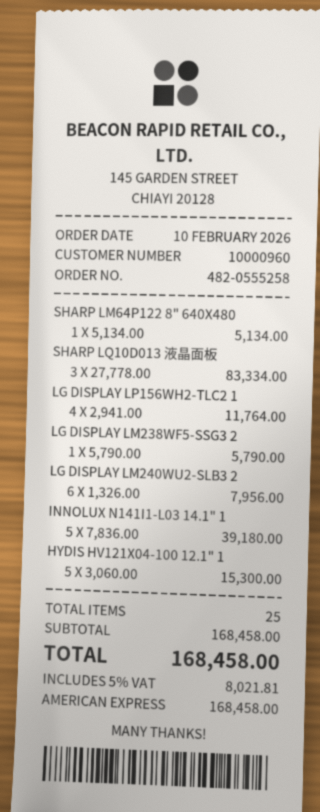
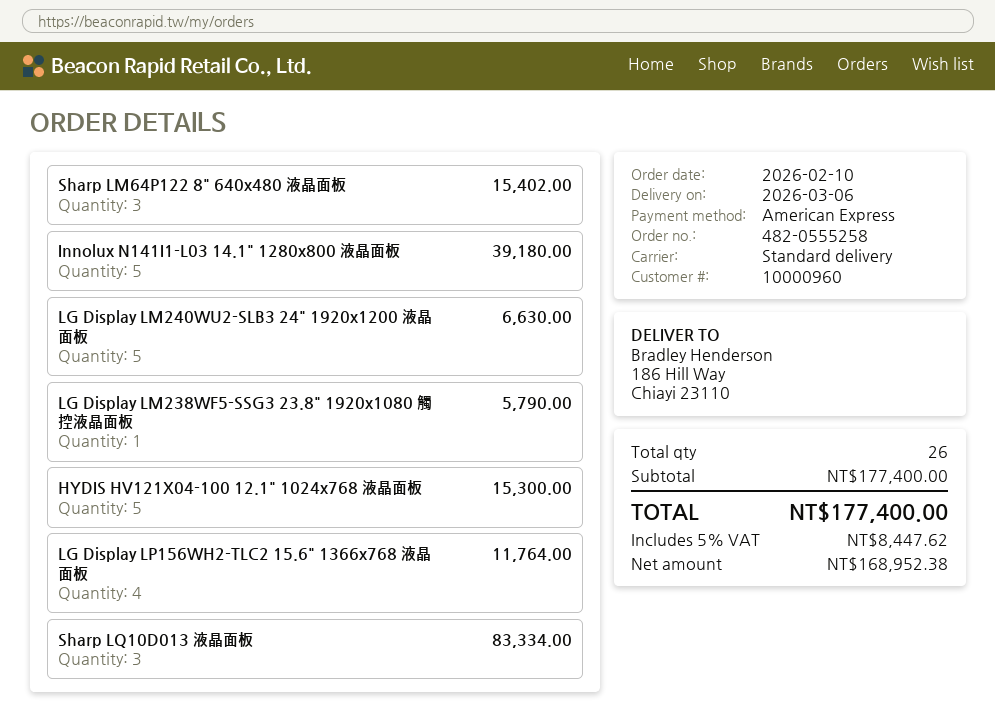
SHARP LM64P122 8" 640X480: 1 for 5134.00 -> 3 for 15402.00
LG DISPLAY LM240WU2-SLB3 2: 6 for 7956.00 -> 5 for 6630.00
total quantity: 25 -> 26
subtotal: 168458.00 -> 177400.00
tax: 5% = 8021.81 -> 5% = 8447.62
total: 168458.00 -> 177400.00

